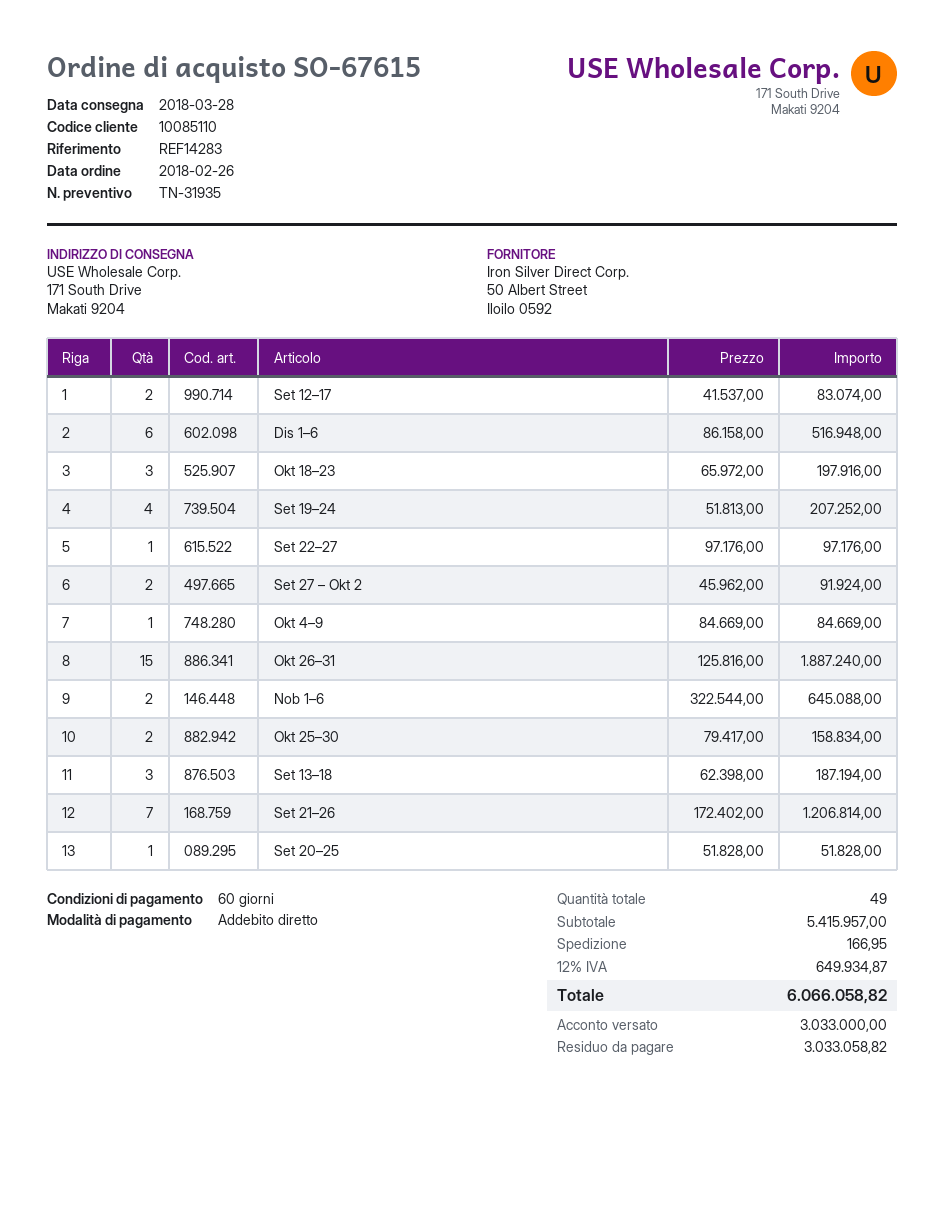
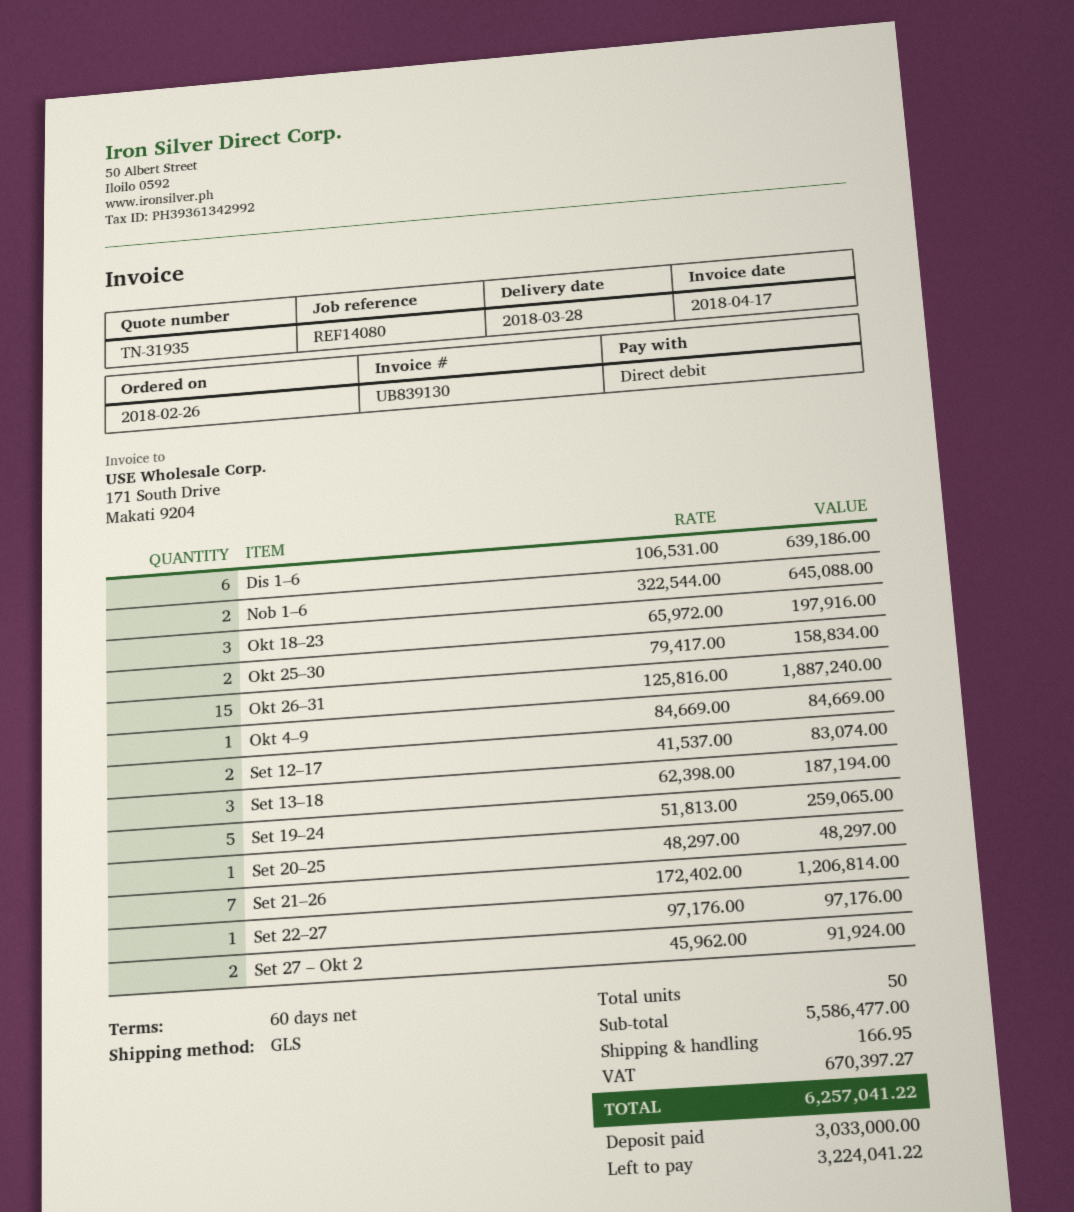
reference: REF14283 -> REF14080
Dis 1–6: 6 x 86158.00 = 516948.00 -> 6 x 106531.00 = 639186.00
Set 19–24: 4 x 51813.00 = 207252.00 -> 5 x 51813.00 = 259065.00
Set 20–25: 1 x 51828.00 = 51828.00 -> 1 x 48297.00 = 48297.00
total quantity: 49 -> 50
subtotal: 5415957.00 -> 5586477.00
tax: 649934.87 -> 670397.27
total: 6066058.82 -> 6257041.22
balance: 3033058.82 -> 3224041.22

